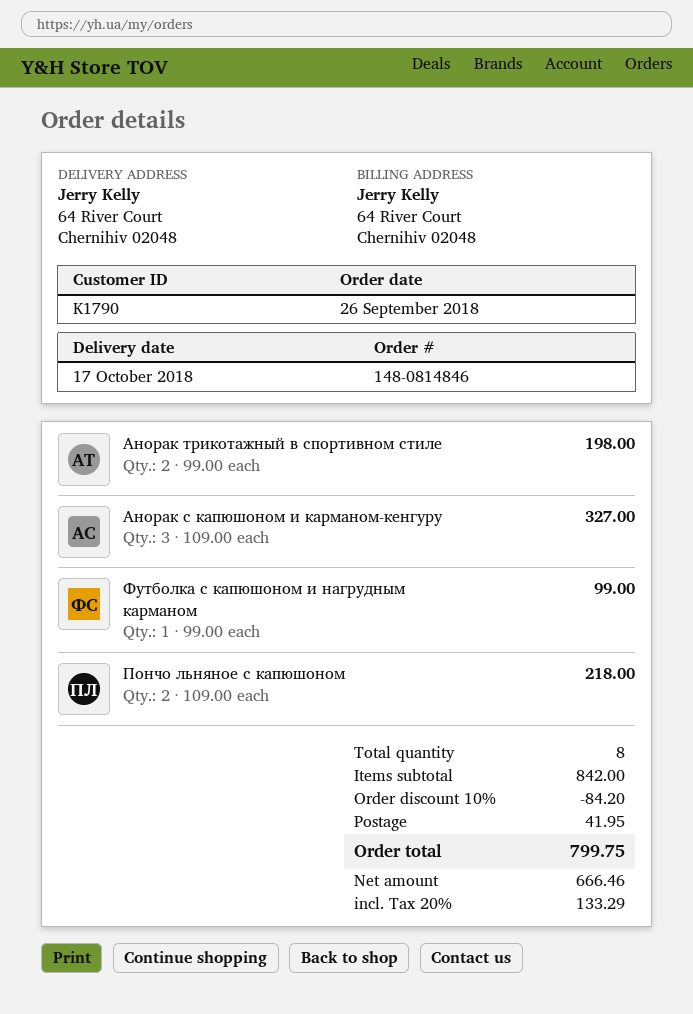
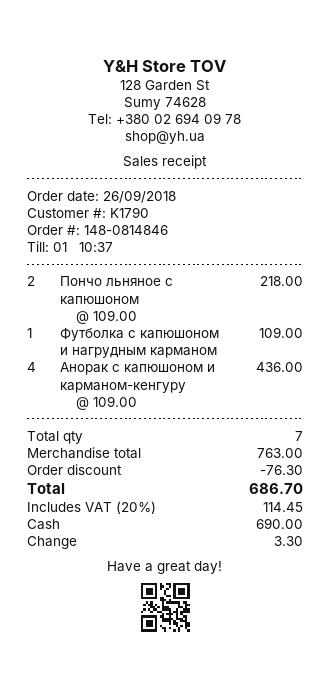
Анорак трикотажный в спортивном стиле: 2 x 99.00 = 198.00 -> none
Анорак с капюшоном и карманом-кенгуру: 3 x 109.00 = 327.00 -> 4 x 109.00 = 436.00
Футболка с капюшоном и нагрудным карманом: 1 x 99.00 = 99.00 -> 1 x 109.00 = 109.00
total quantity: 8 -> 7
subtotal: 842.00 -> 763.00
discount: 84.20 -> 76.30
shipping: 41.95 -> none
tax: 20% = 133.29 -> 20% = 114.45
total: 799.75 -> 686.70

